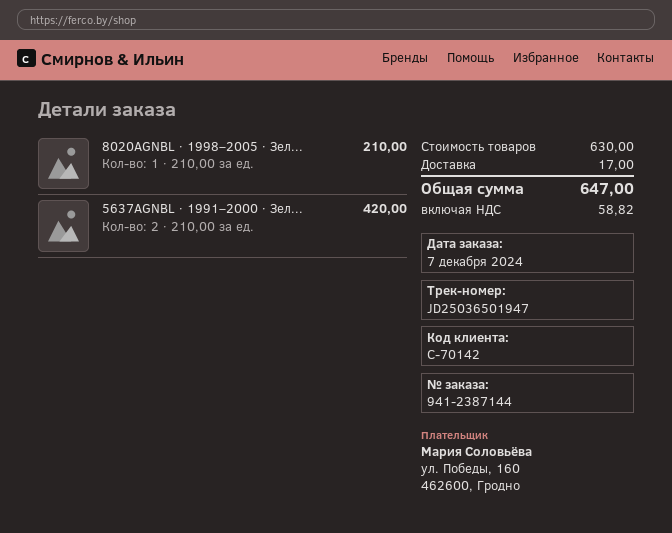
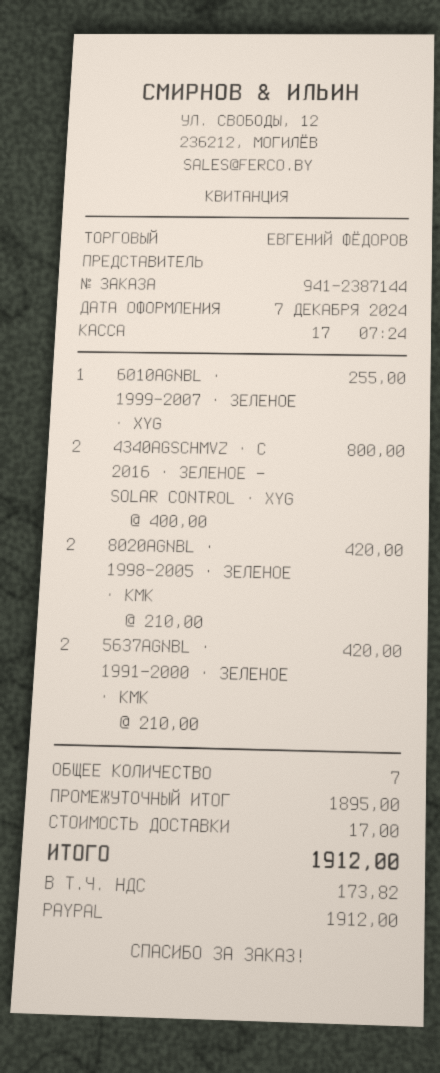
8020AGNBL · 1998–2005 · Зел...: 1 x 210.00 = 210.00 -> 2 x 210.00 = 420.00
6010AGNBL · 1999–2007 · ЗЕЛЕНОЕ · XYG: none -> 1 x 255.00 = 255.00
4340AGSCHMVZ · С 2016 · ЗЕЛЕНОЕ - SOLAR CONTROL · XYG: none -> 2 x 400.00 = 800.00
subtotal: 630.00 -> 1895.00
tax: 58.82 -> 173.82
total: 647.00 -> 1912.00

